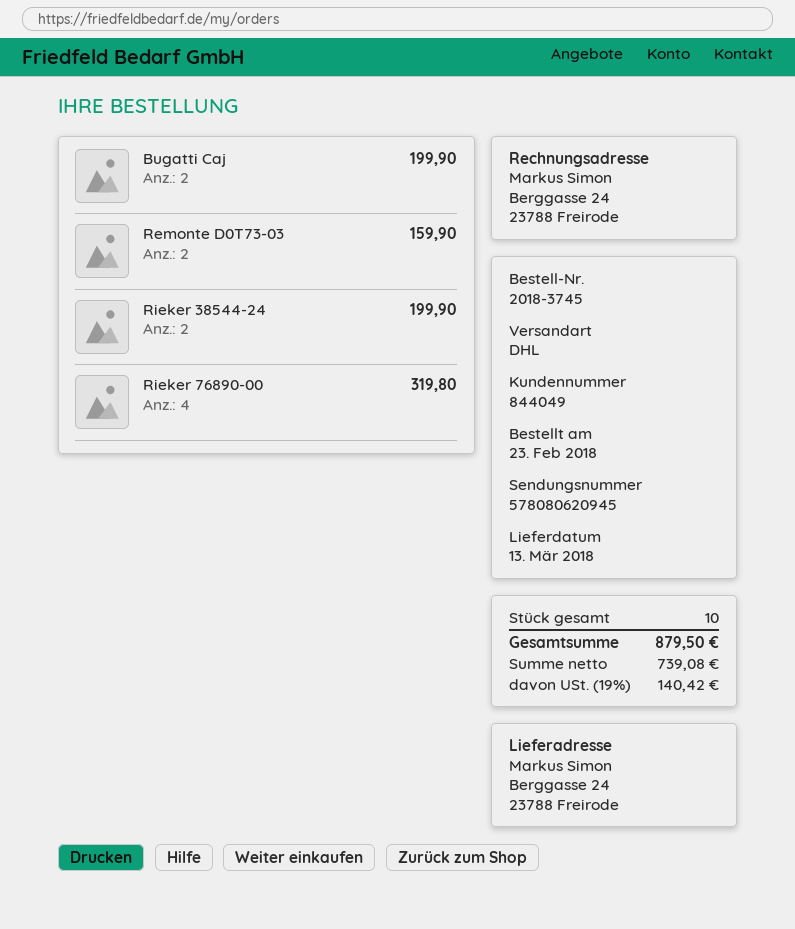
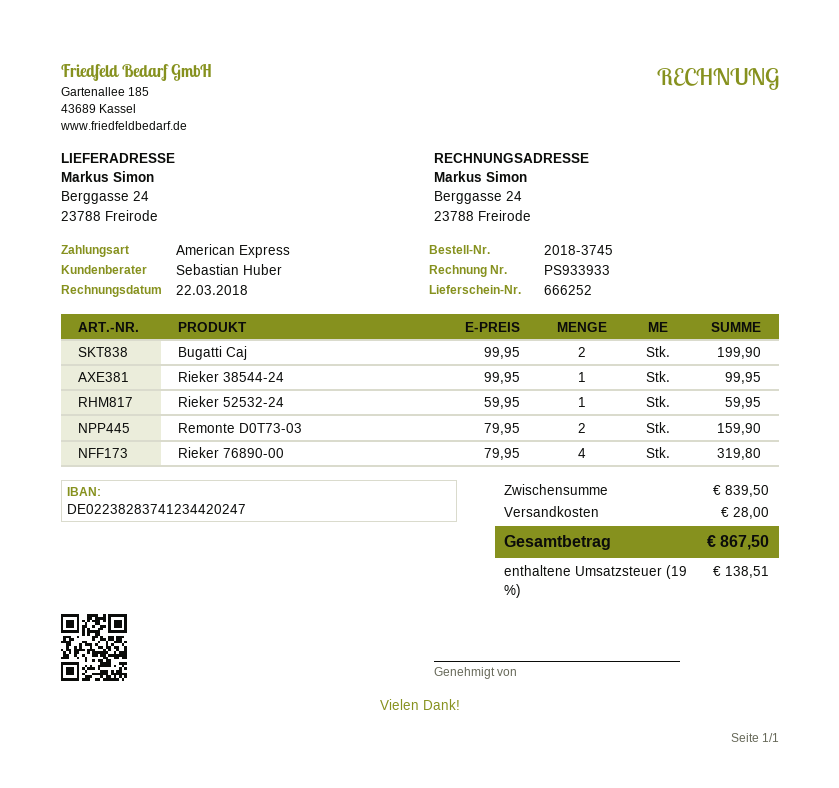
Rieker 38544-24: 2 for 199.90 -> 1 for 99.95
Rieker 52532-24: none -> 1 for 59.95
shipping: none -> 28.00
tax: 19% = 140.42 -> 19% = 138.51
total: 879.50 -> 867.50

